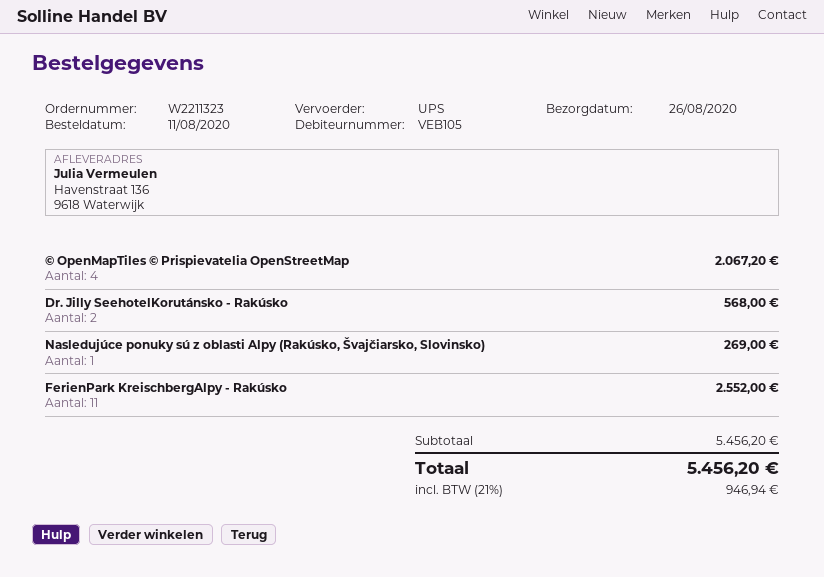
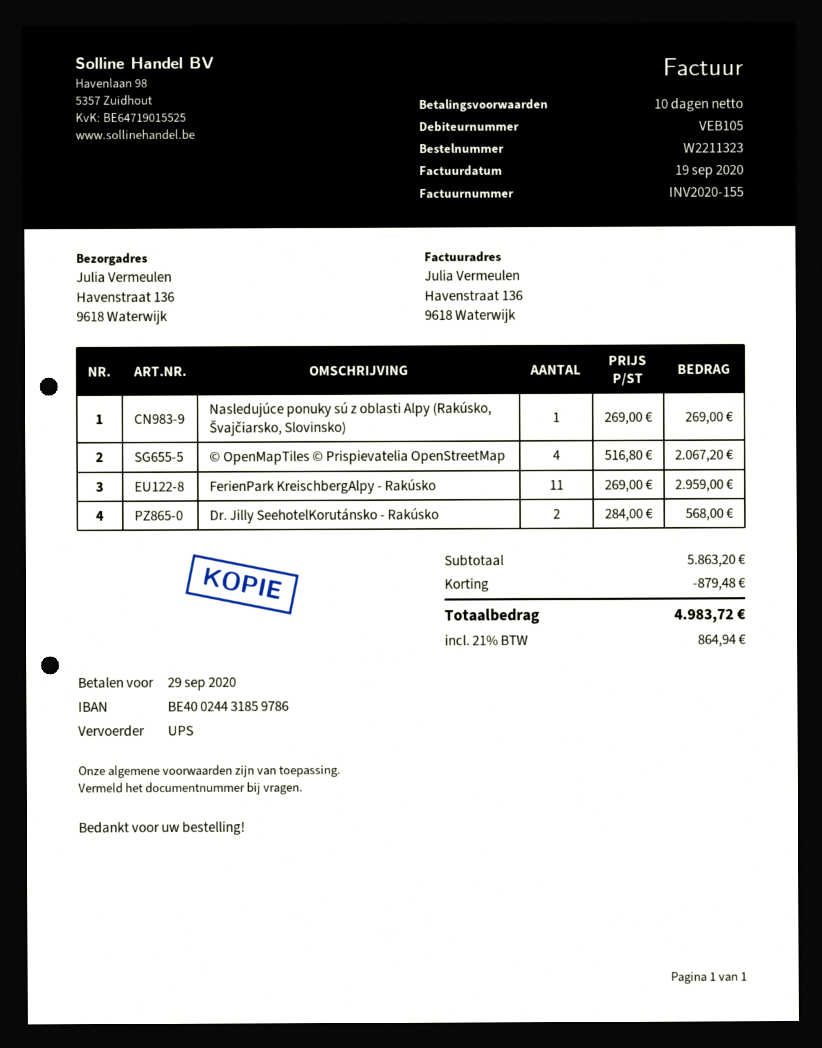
FerienPark KreischbergAlpy - Rakúsko: 11 for 2552.00 -> 11 for 2959.00
subtotal: 5456.20 -> 5863.20
discount: none -> 879.48
tax: 21% = 946.94 -> 21% = 864.94
total: 5456.20 -> 4983.72

